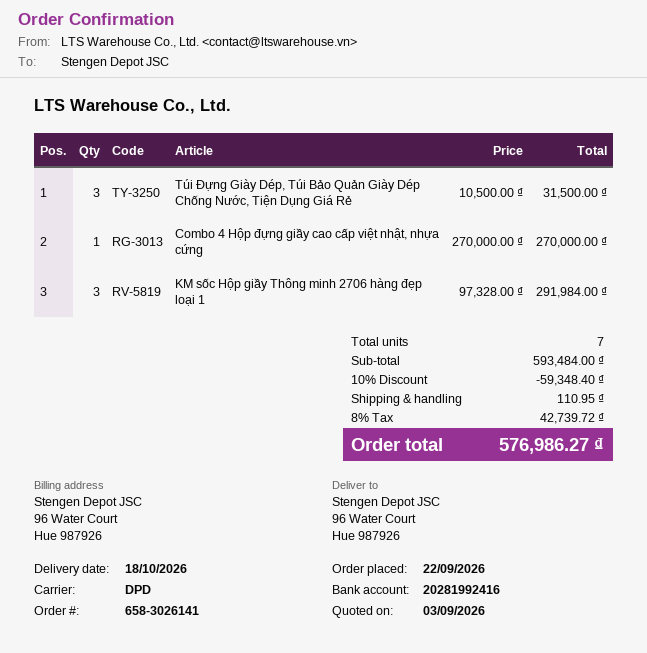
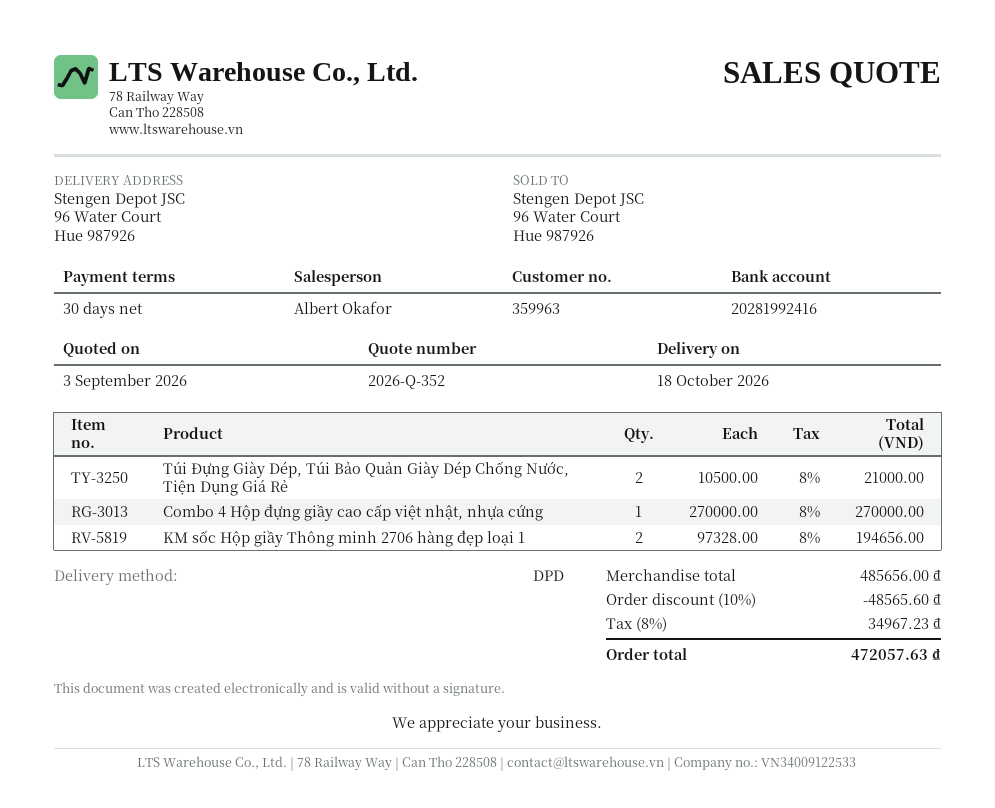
Túi Đựng Giày Dép, Túi Bảo Quản Giày Dép Chống Nước, Tiện Dụng Giá Rẻ: 3 x 10500.00 = 31500.00 -> 2 x 10500.00 = 21000.00
KM sốc Hộp giầy Thông minh 2706 hàng đẹp loại 1: 3 x 97328.00 = 291984.00 -> 2 x 97328.00 = 194656.00
subtotal: 593484.00 -> 485656.00
discount: 10% = 59348.40 -> 10% = 48565.60
shipping: 110.95 -> none
tax: 8% = 42739.72 -> 8% = 34967.23
total: 576986.27 -> 472057.63

